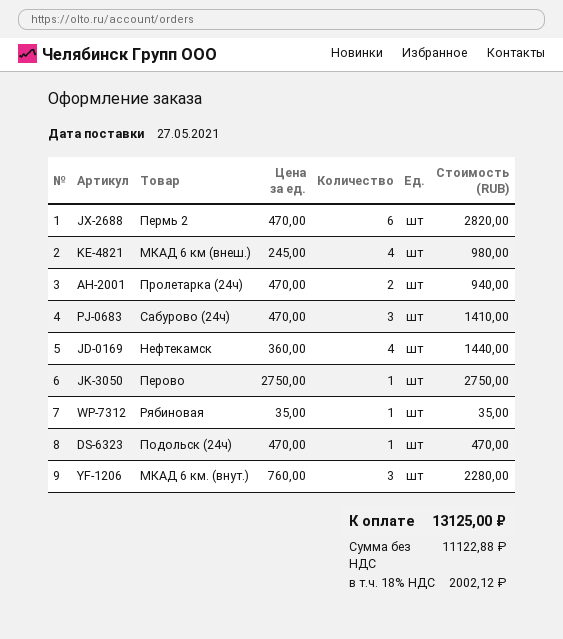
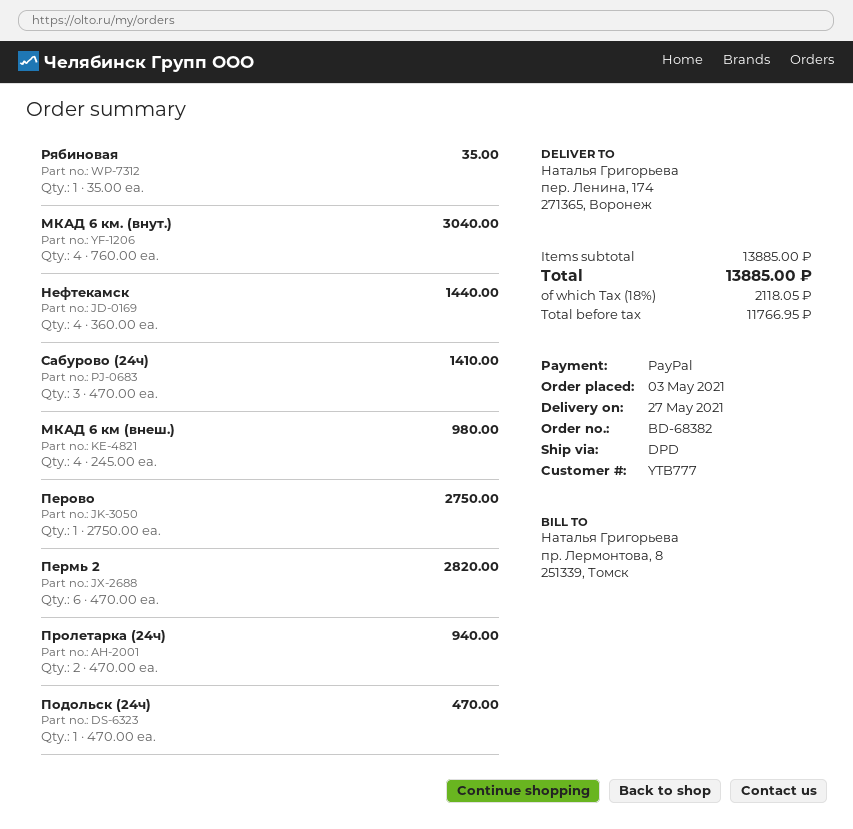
МКАД 6 км. (внут.): 3 x 760.00 = 2280.00 -> 4 x 760.00 = 3040.00
net: 11122.88 -> 11766.95
tax: 18% = 2002.12 -> 18% = 2118.05
total: 13125.00 -> 13885.00

